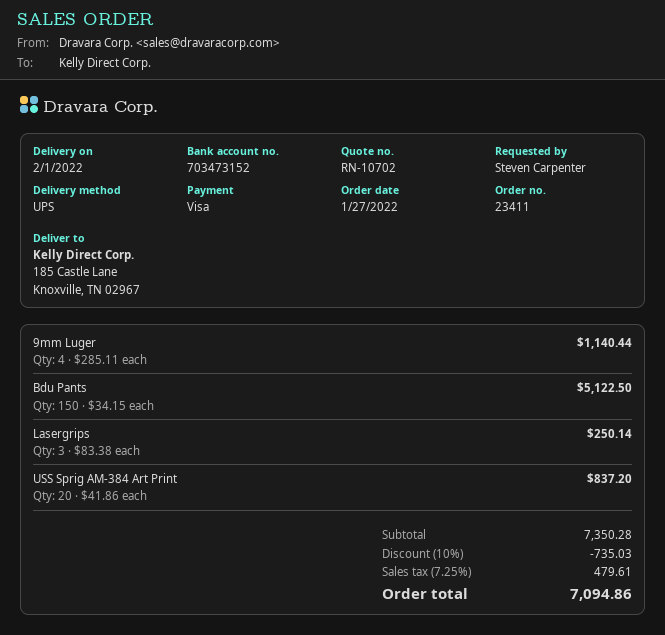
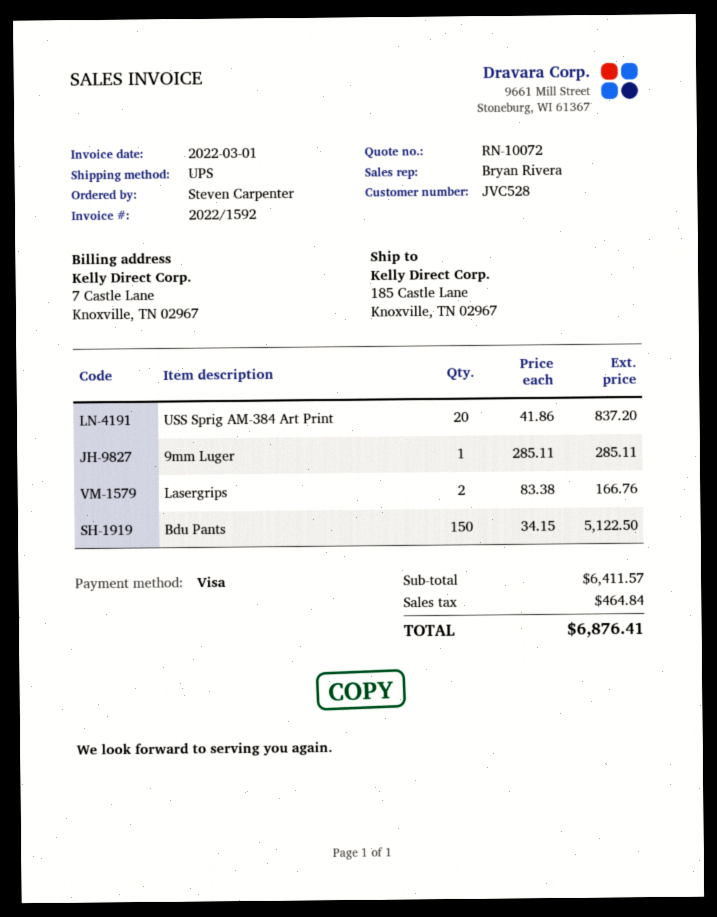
quote number: RN-10702 -> RN-10072
9mm Luger: 4 x 285.11 = 1140.44 -> 1 x 285.11 = 285.11
Lasergrips: 3 x 83.38 = 250.14 -> 2 x 83.38 = 166.76
subtotal: 7350.28 -> 6411.57
discount: 10% = 735.03 -> none
tax: 479.61 -> 464.84
total: 7094.86 -> 6876.41

